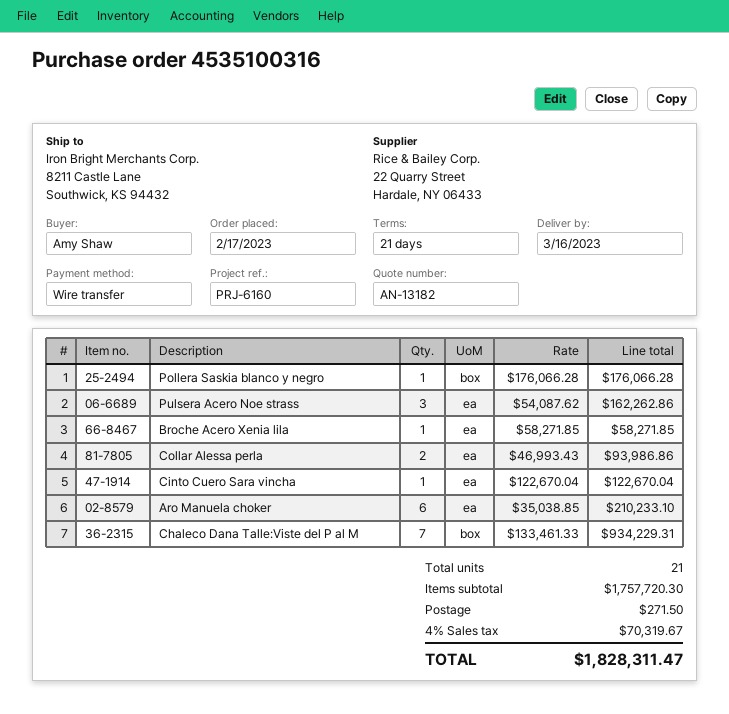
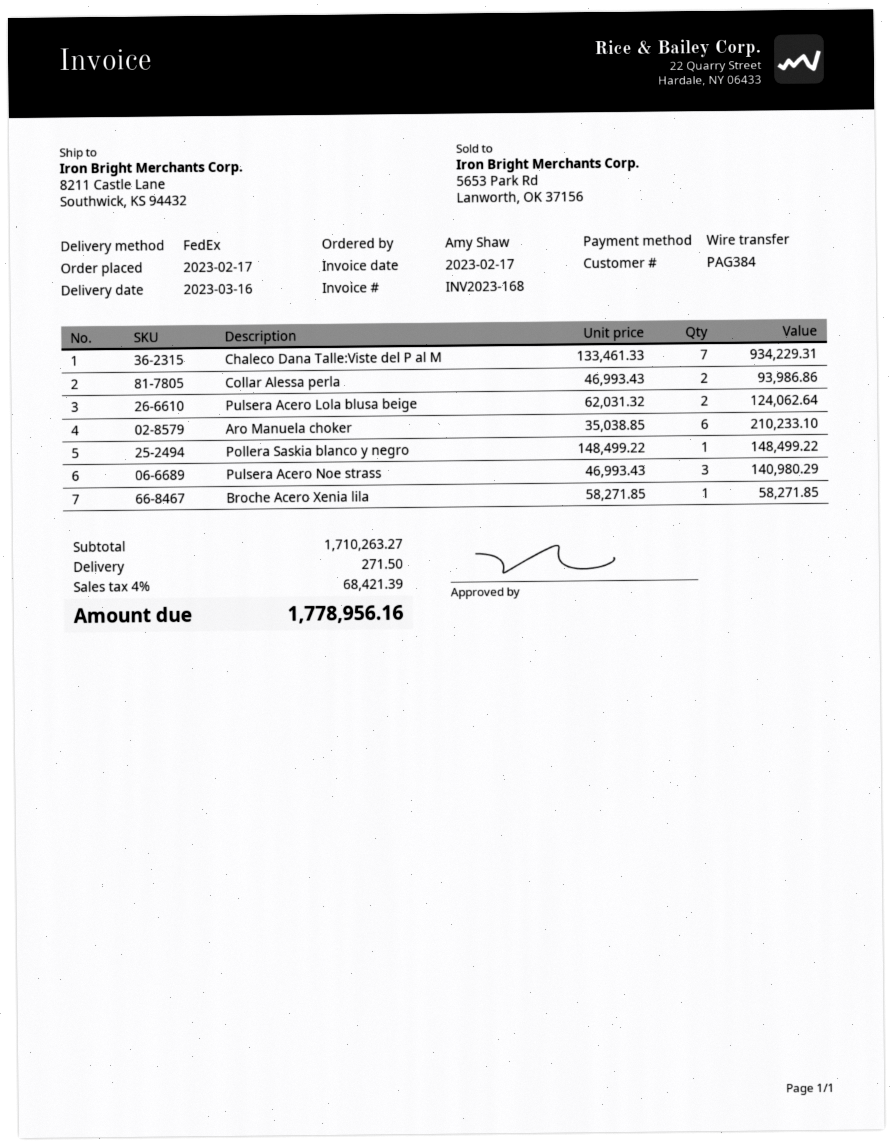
Pollera Saskia blanco y negro: 1 x 176066.28 = 176066.28 -> 1 x 148499.22 = 148499.22
Pulsera Acero Noe strass: 3 x 54087.62 = 162262.86 -> 3 x 46993.43 = 140980.29
Cinto Cuero Sara vincha: 1 x 122670.04 = 122670.04 -> none
Pulsera Acero Lola blusa beige: none -> 2 x 62031.32 = 124062.64
subtotal: 1757720.30 -> 1710263.27
tax: 4% = 70319.67 -> 4% = 68421.39
total: 1828311.47 -> 1778956.16

